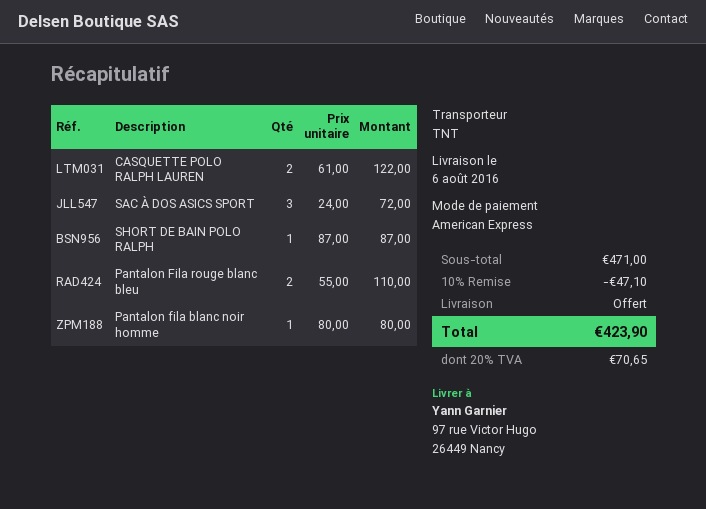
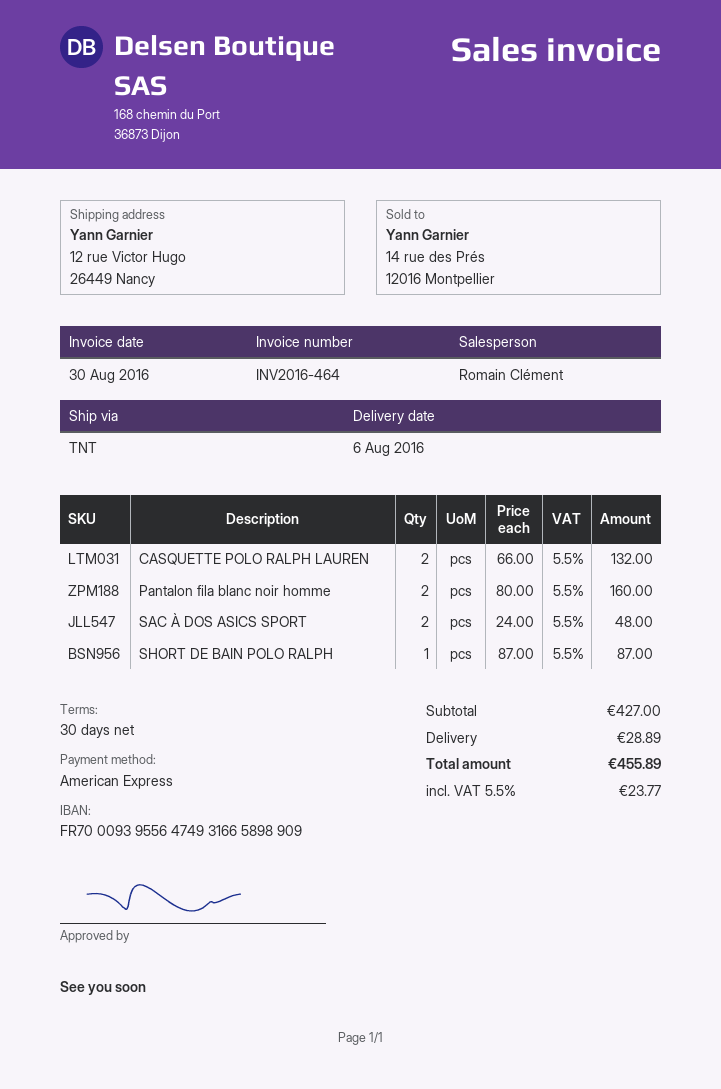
ship to: 97 rue Victor Hugo, 26449 Nancy -> 12 rue Victor Hugo, 26449 Nancy
CASQUETTE POLO RALPH LAUREN: 2 x 61.00 = 122.00 -> 2 x 66.00 = 132.00
SAC À DOS ASICS SPORT: 3 x 24.00 = 72.00 -> 2 x 24.00 = 48.00
Pantalon Fila rouge blanc bleu: 2 x 55.00 = 110.00 -> none
Pantalon fila blanc noir homme: 1 x 80.00 = 80.00 -> 2 x 80.00 = 160.00
subtotal: 471.00 -> 427.00
discount: 10% = 47.10 -> none
shipping: 0.00 -> 28.89
tax: 20% = 70.65 -> 5.5% = 23.77
total: 423.90 -> 455.89

